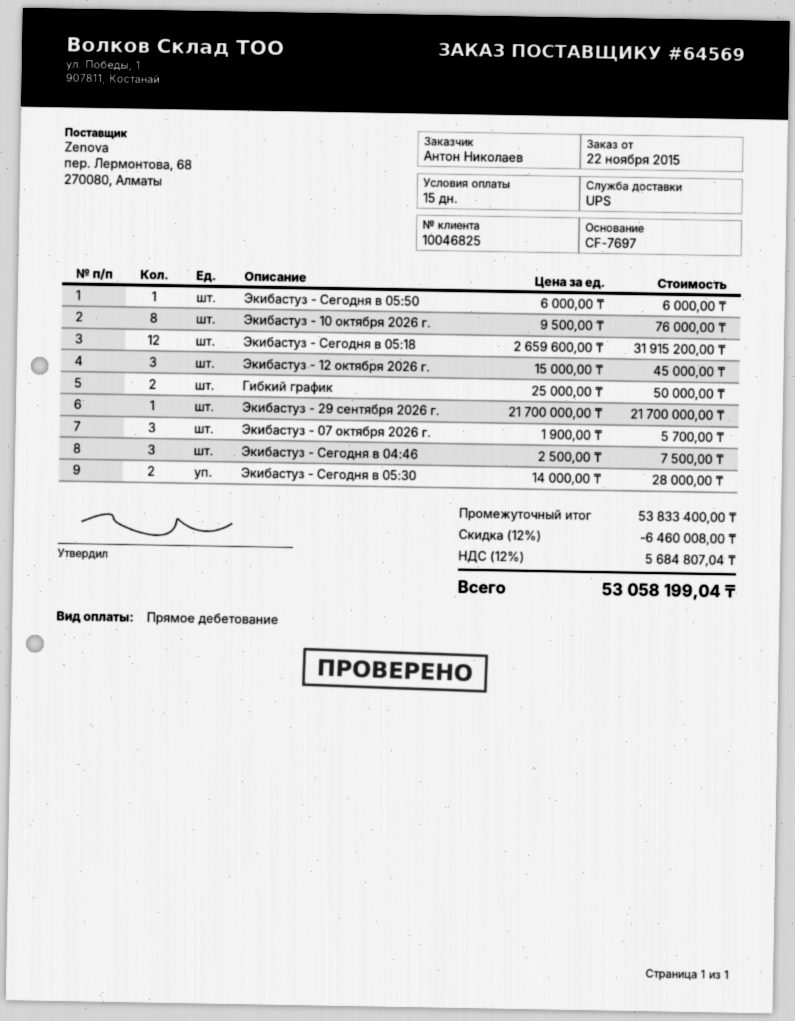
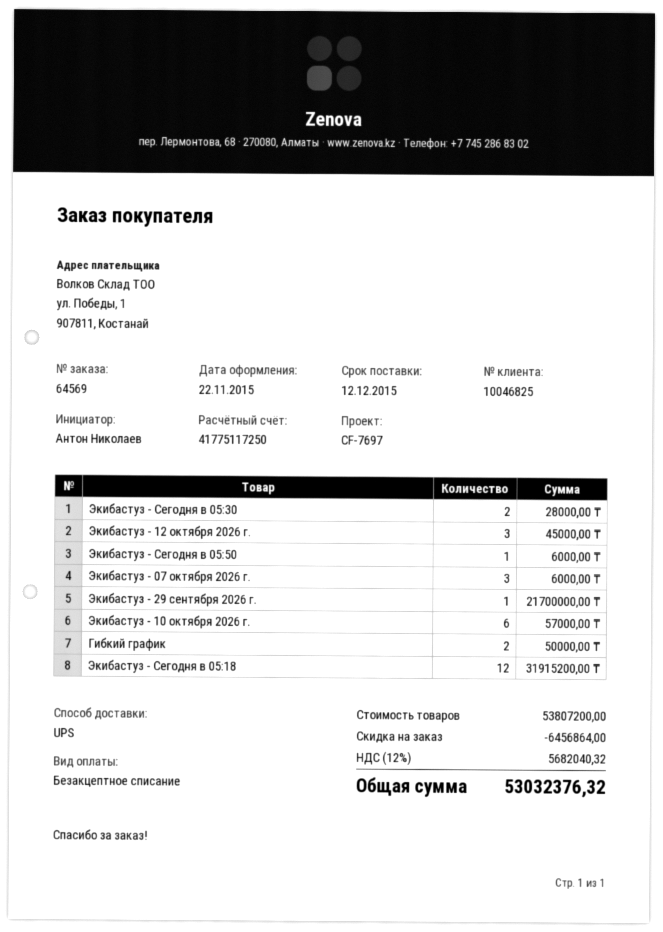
Экибастуз - 10 октября 2026 г.: 8 for 76000.00 -> 6 for 57000.00
Экибастуз - 07 октября 2026 г.: 3 for 5700.00 -> 3 for 6000.00
Экибастуз - Сегодня в 04:46: 3 for 7500.00 -> none
subtotal: 53833400.00 -> 53807200.00
discount: 6460008.00 -> 6456864.00
tax: 12% = 5684807.04 -> 12% = 5682040.32
total: 53058199.04 -> 53032376.32

